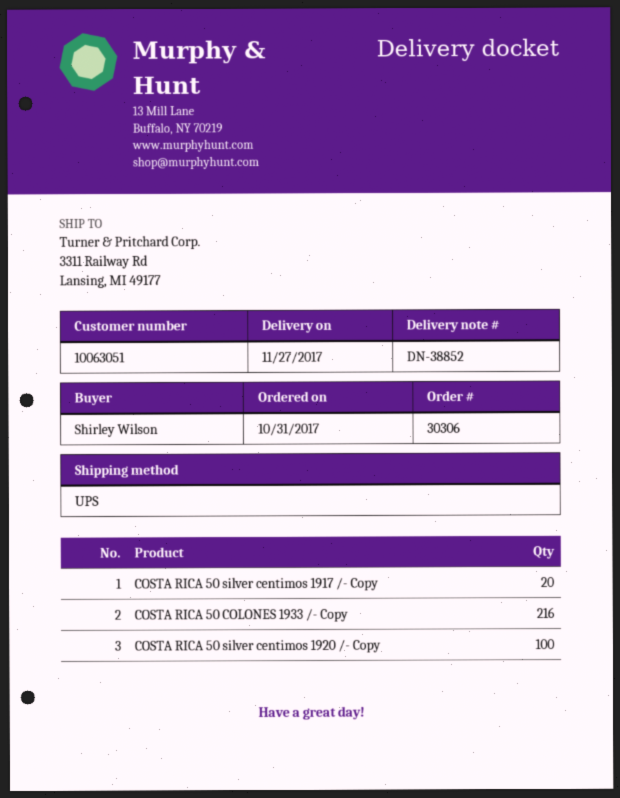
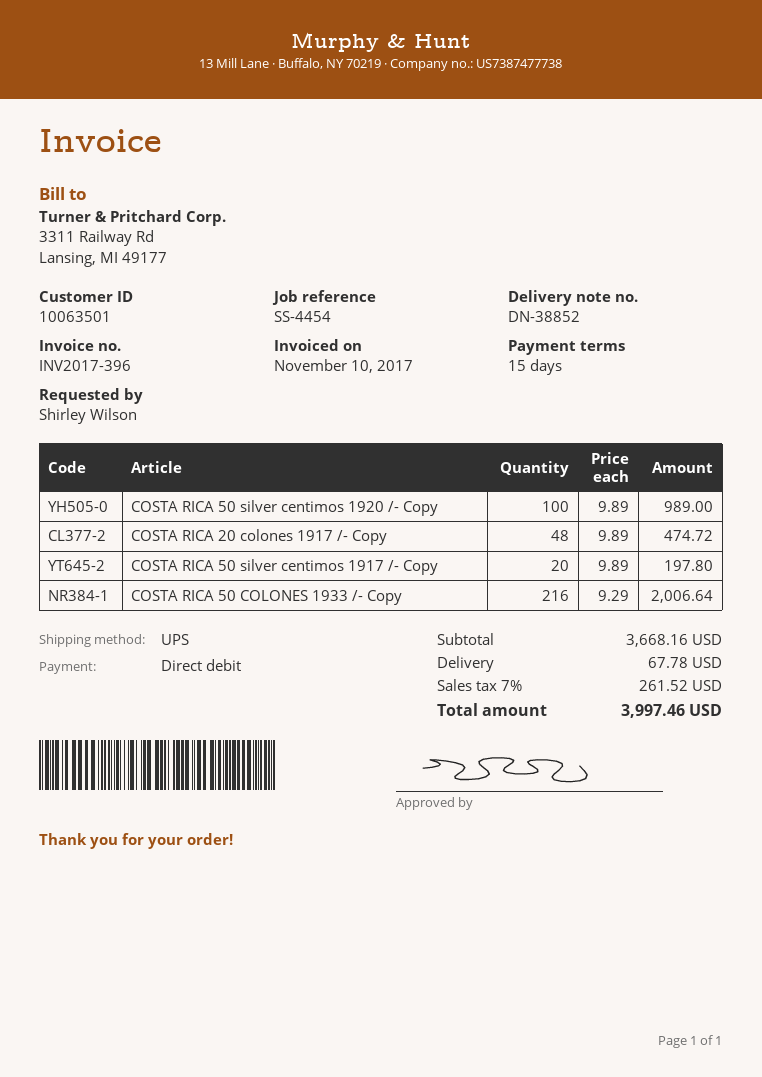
customer number: 10063051 -> 10063501
COSTA RICA 20 colones 1917 /- Copy: none -> 48

